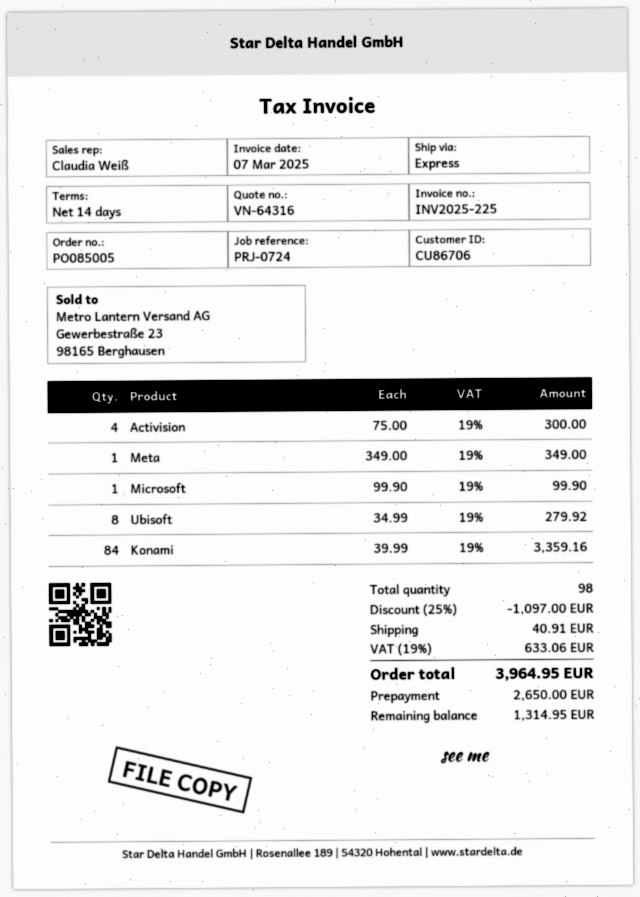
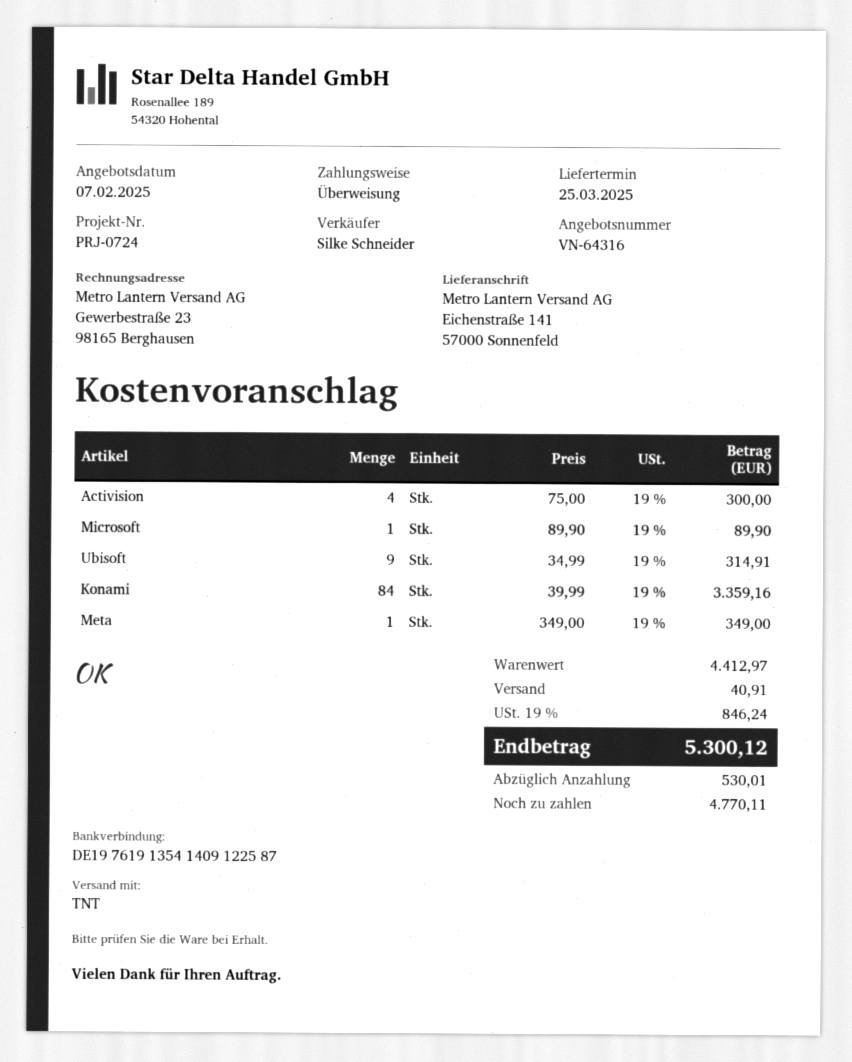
sales rep: Claudia Weiß -> Silke Schneider
shipping method: express -> TNT
Microsoft: 1 x 99.90 = 99.90 -> 1 x 89.90 = 89.90
Ubisoft: 8 x 34.99 = 279.92 -> 9 x 34.99 = 314.91
discount: 25% = 1097.00 -> none
tax: 19% = 633.06 -> 19% = 846.24
total: 3964.95 -> 5300.12
deposit: 2650.00 -> 530.01
balance: 1314.95 -> 4770.11

